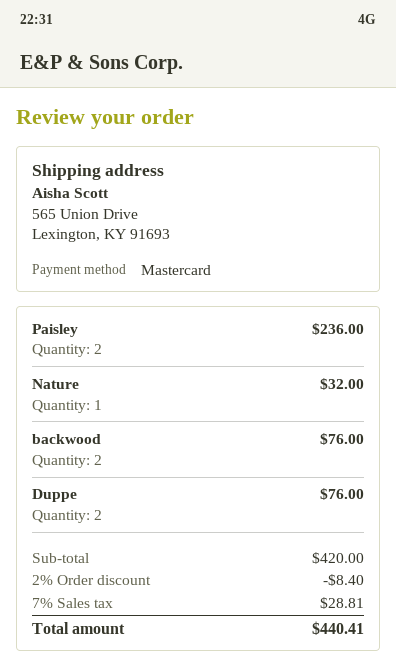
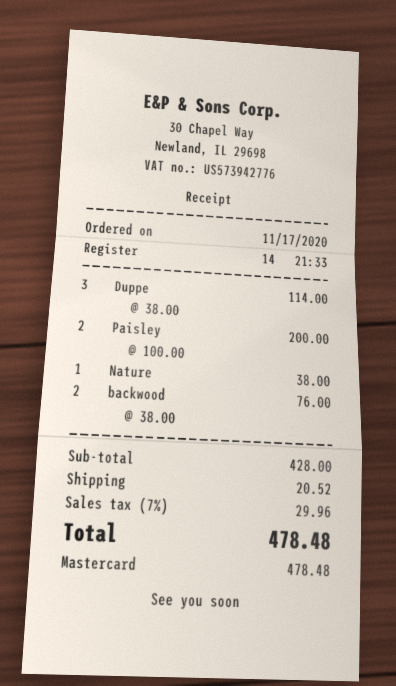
Paisley: 2 for 236.00 -> 2 for 200.00
Nature: 1 for 32.00 -> 1 for 38.00
Duppe: 2 for 76.00 -> 3 for 114.00
subtotal: 420.00 -> 428.00
discount: 2% = 8.40 -> none
shipping: none -> 20.52
tax: 7% = 28.81 -> 7% = 29.96
total: 440.41 -> 478.48

